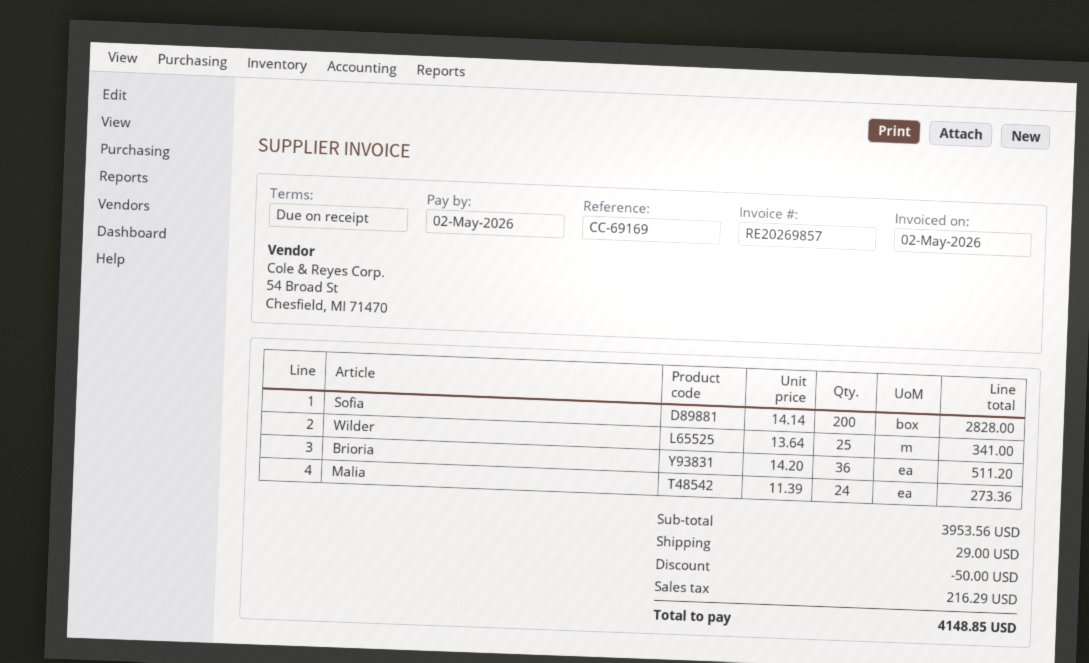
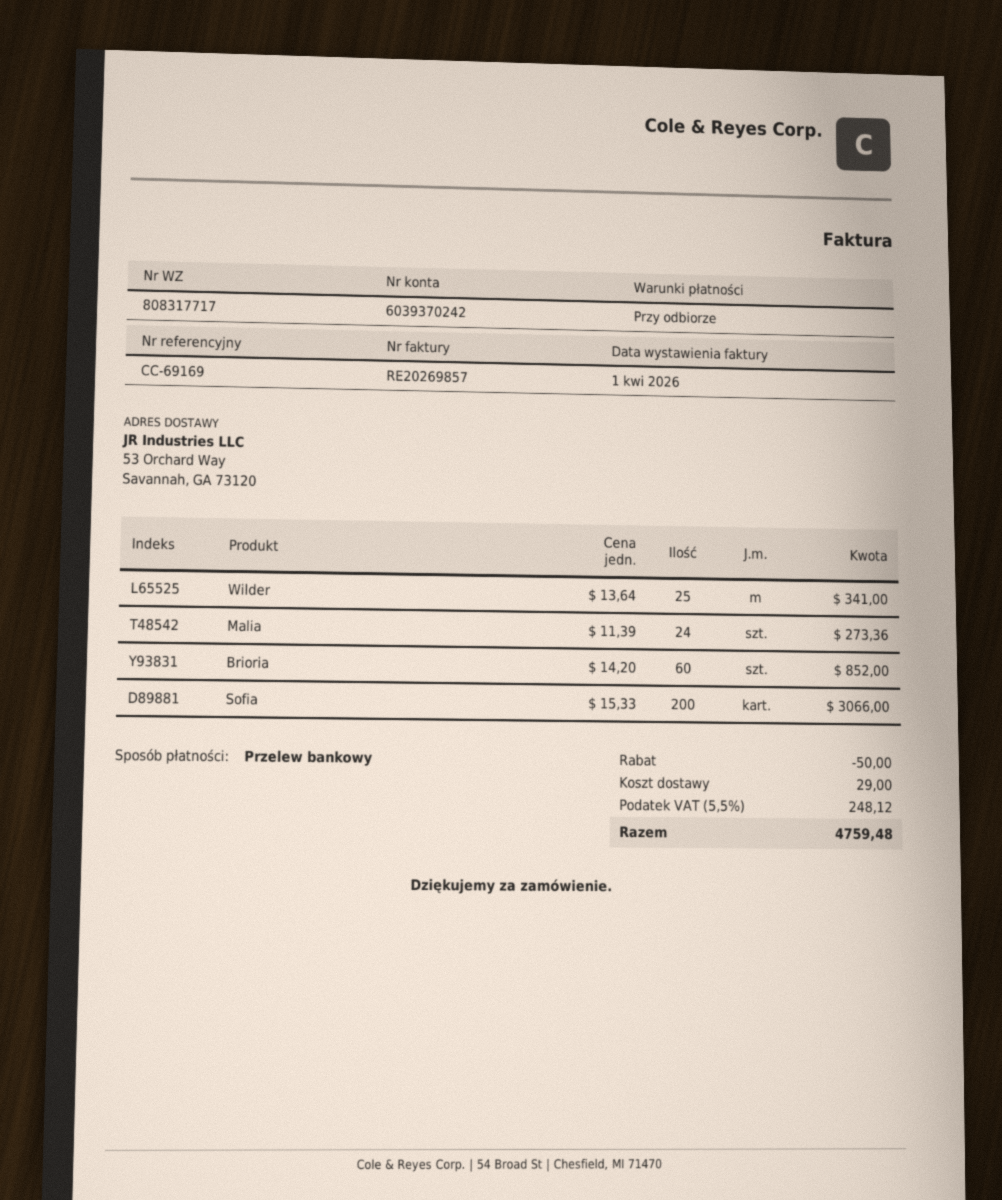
invoice date: 2026-05-02 -> 2026-04-01
Sofia: 200 x 14.14 = 2828.00 -> 200 x 15.33 = 3066.00
Brioria: 36 x 14.20 = 511.20 -> 60 x 14.20 = 852.00
tax: 216.29 -> 248.12
total: 4148.85 -> 4759.48

